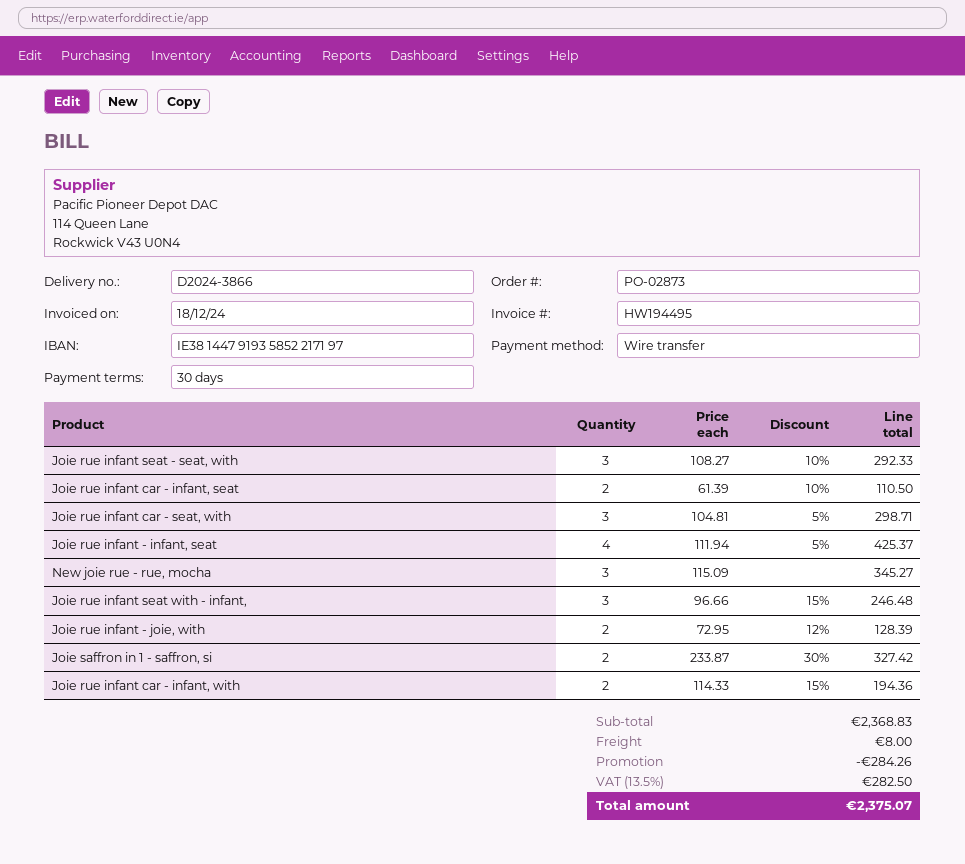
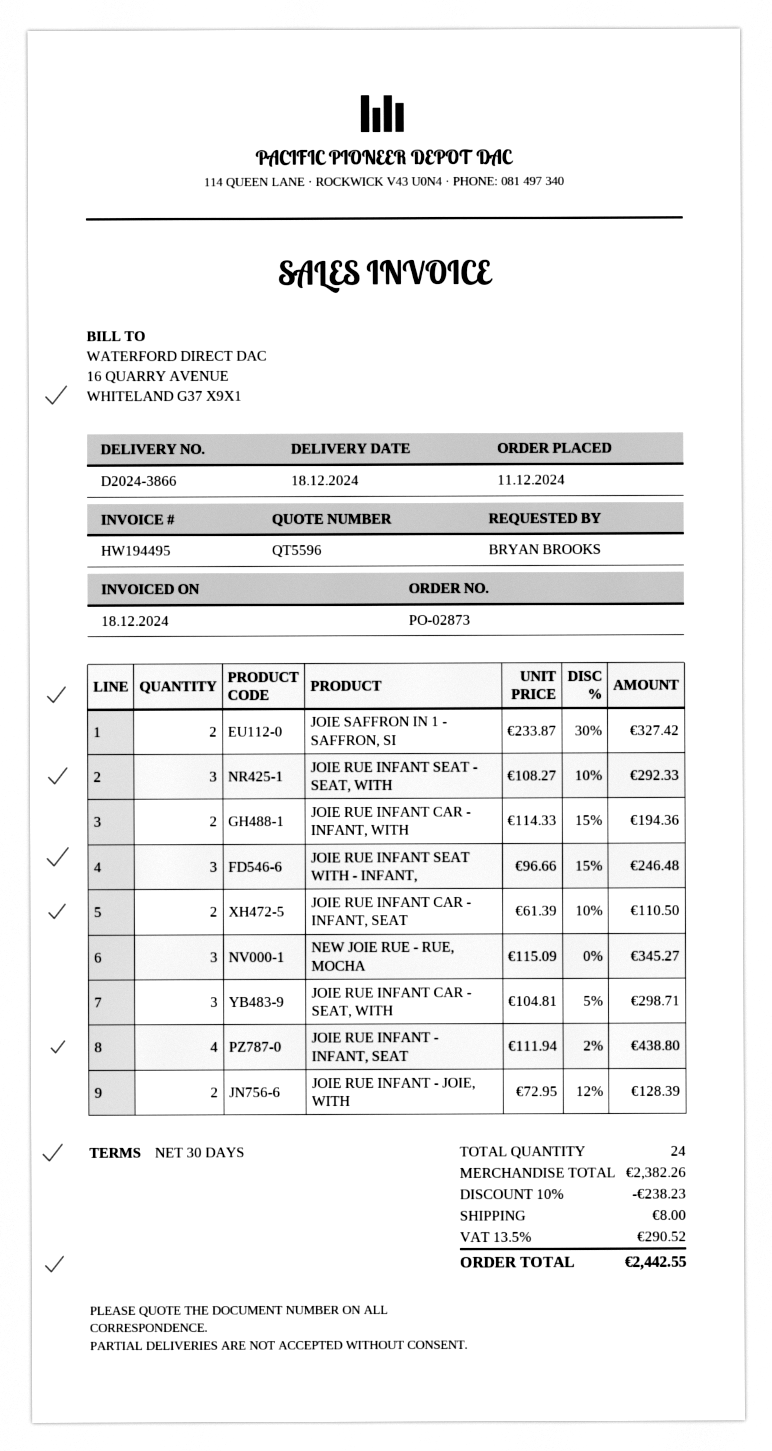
Joie rue infant - infant, seat: 4 x 111.94 - 5% = 425.37 -> 4 x 111.94 - 2% = 438.80
subtotal: 2368.83 -> 2382.26
discount: 284.26 -> 238.23
tax: 13.5% = 282.50 -> 13.5% = 290.52
total: 2375.07 -> 2442.55

